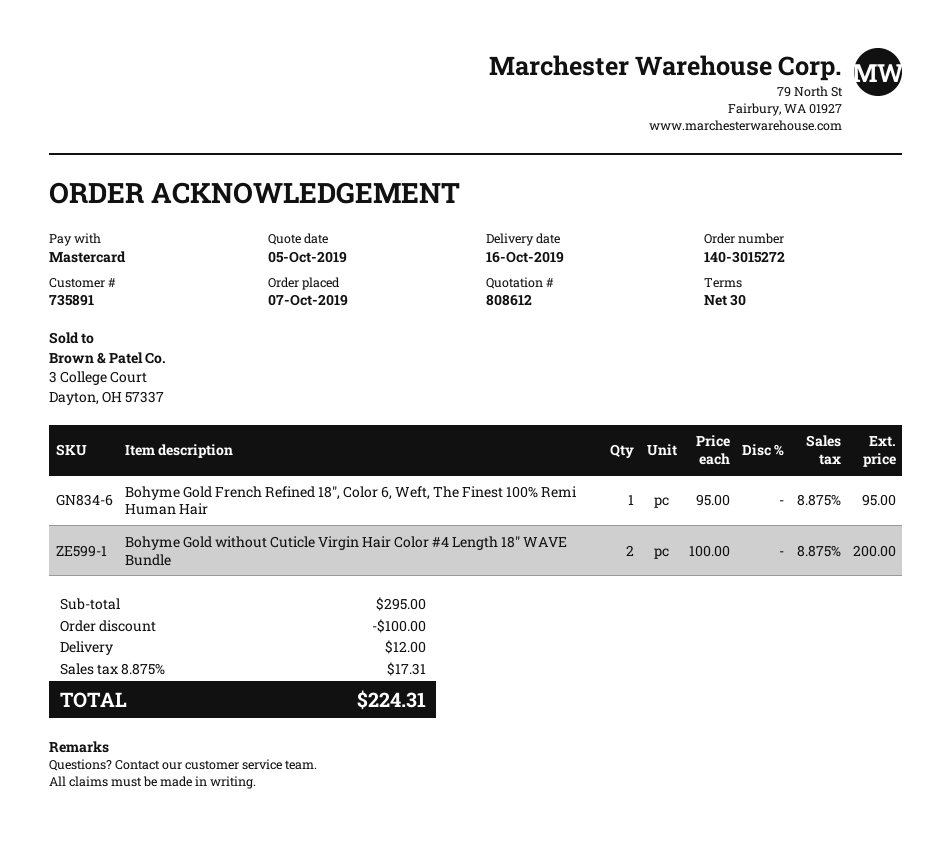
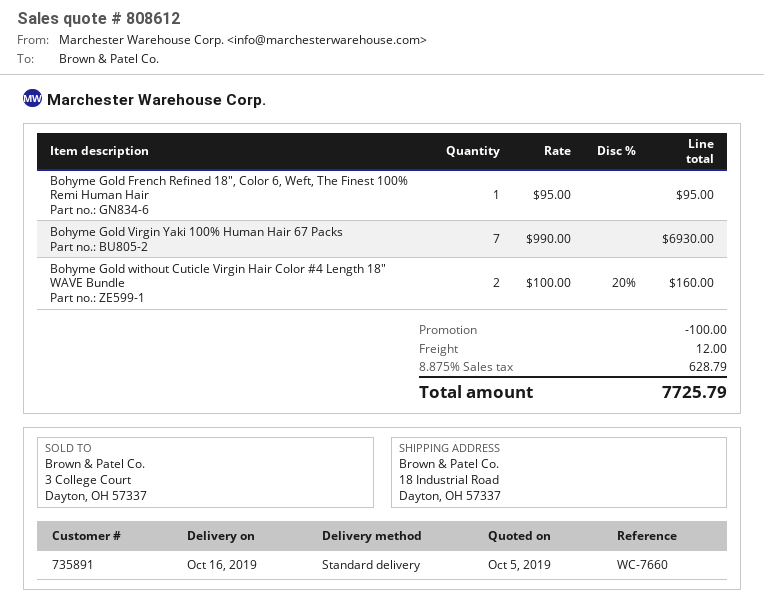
Bohyme Gold without Cuticle Virgin Hair Color #4 Length 18" WAVE Bundle: 2 x 100.00 = 200.00 -> 2 x 100.00 - 20% = 160.00
Bohyme Gold Virgin Yaki 100% Human Hair 67 Packs: none -> 7 x 990.00 = 6930.00
tax: 8.875% = 17.31 -> 8.875% = 628.79
total: 224.31 -> 7725.79

